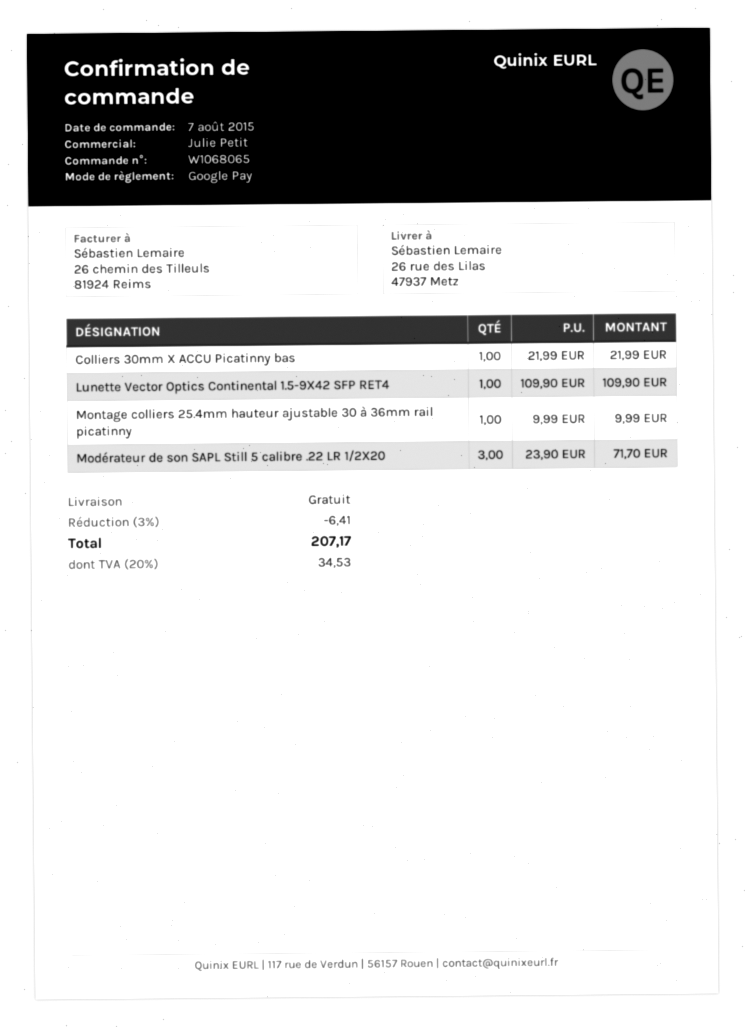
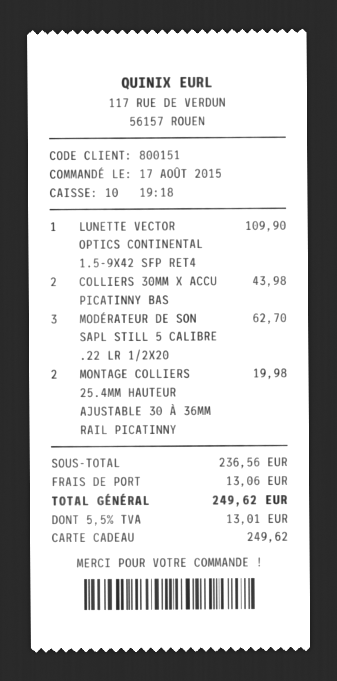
order date: 2015-08-07 -> 2015-08-17
payment method: Google Pay -> gift card
Colliers 30mm X ACCU Picatinny bas: 1 for 21.99 -> 2 for 43.98
Montage colliers 25.4mm hauteur ajustable 30 à 36mm rail picatinny: 1 for 9.99 -> 2 for 19.98
Modérateur de son SAPL Still 5 calibre .22 LR 1/2X20: 3 for 71.70 -> 3 for 62.70
discount: 3% = 6.41 -> none
shipping: 0.00 -> 13.06
tax: 20% = 34.53 -> 5.5% = 13.01
total: 207.17 -> 249.62

